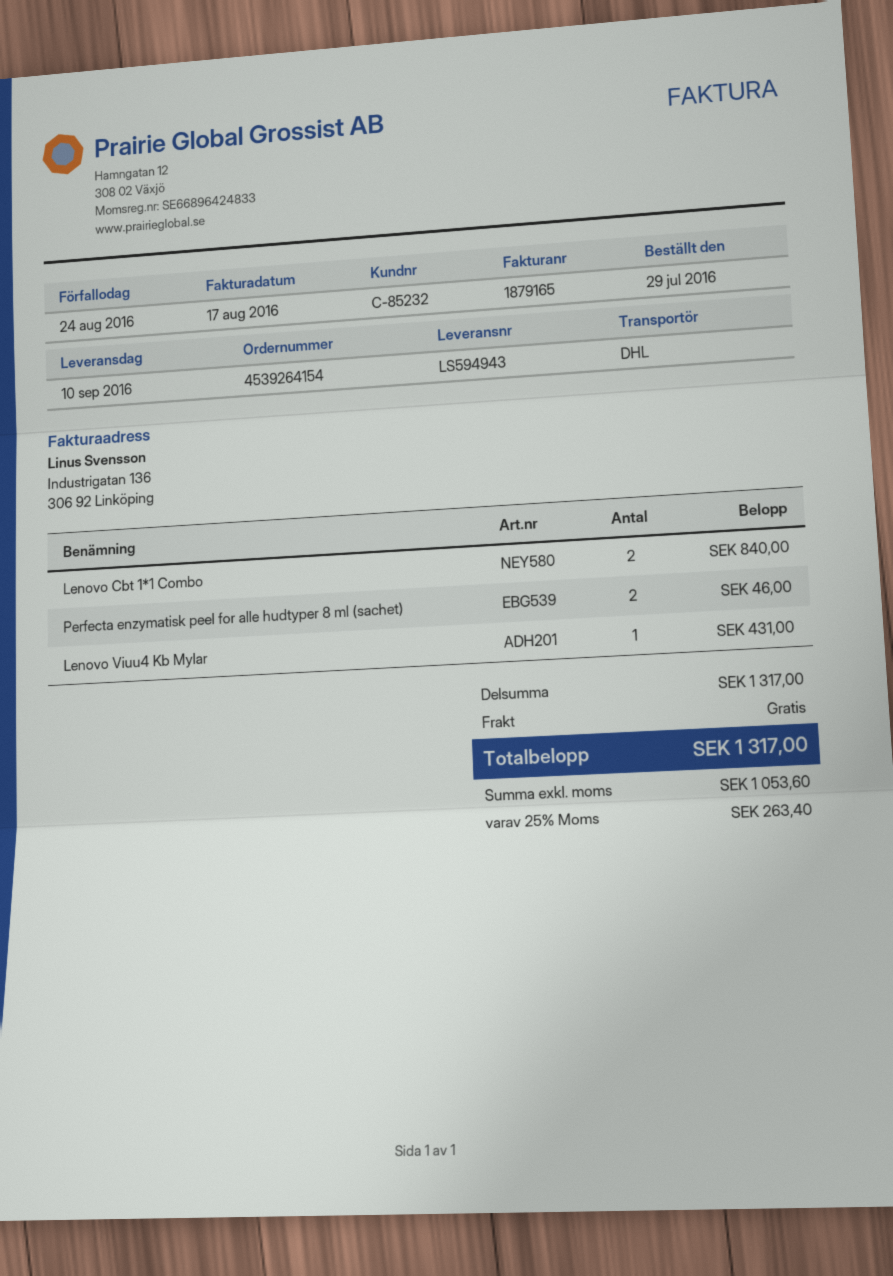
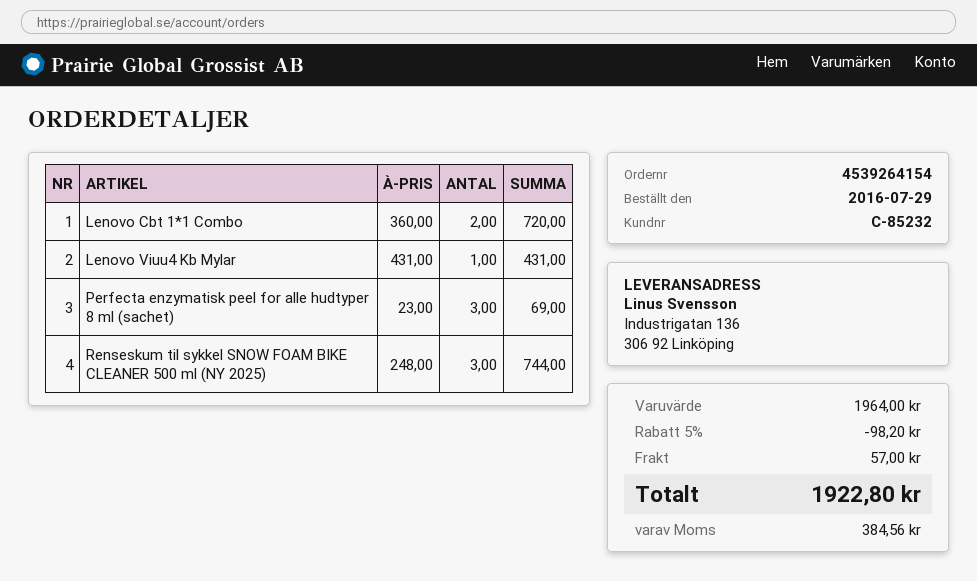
Lenovo Cbt 1*1 Combo: 2 for 840.00 -> 2 for 720.00
Perfecta enzymatisk peel for alle hudtyper 8 ml (sachet): 2 for 46.00 -> 3 for 69.00
Renseskum til sykkel SNOW FOAM BIKE CLEANER 500 ml (NY 2025): none -> 3 for 744.00
subtotal: 1317.00 -> 1964.00
discount: none -> 5% = 98.20
shipping: 0.00 -> 57.00
tax: 263.40 -> 384.56
total: 1317.00 -> 1922.80

